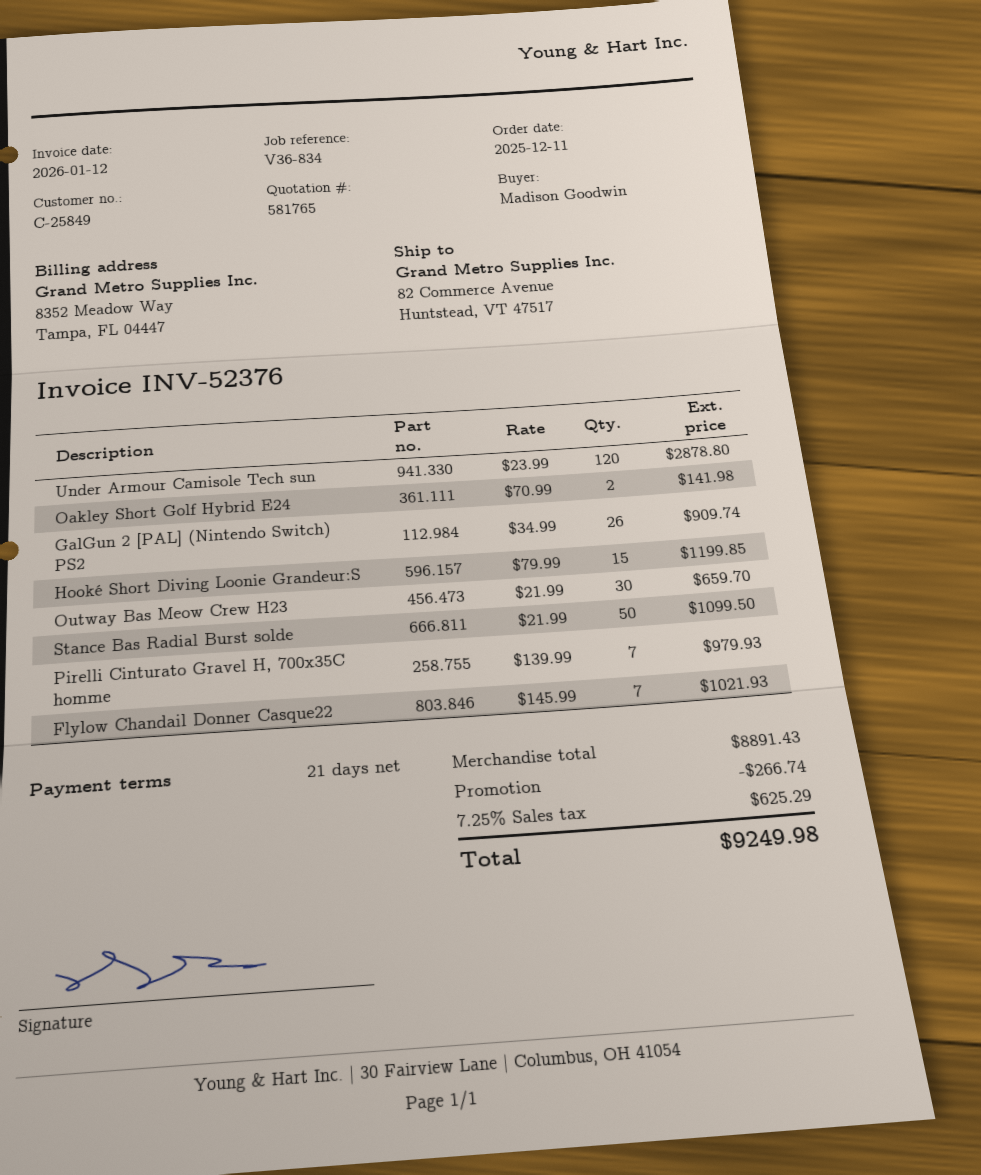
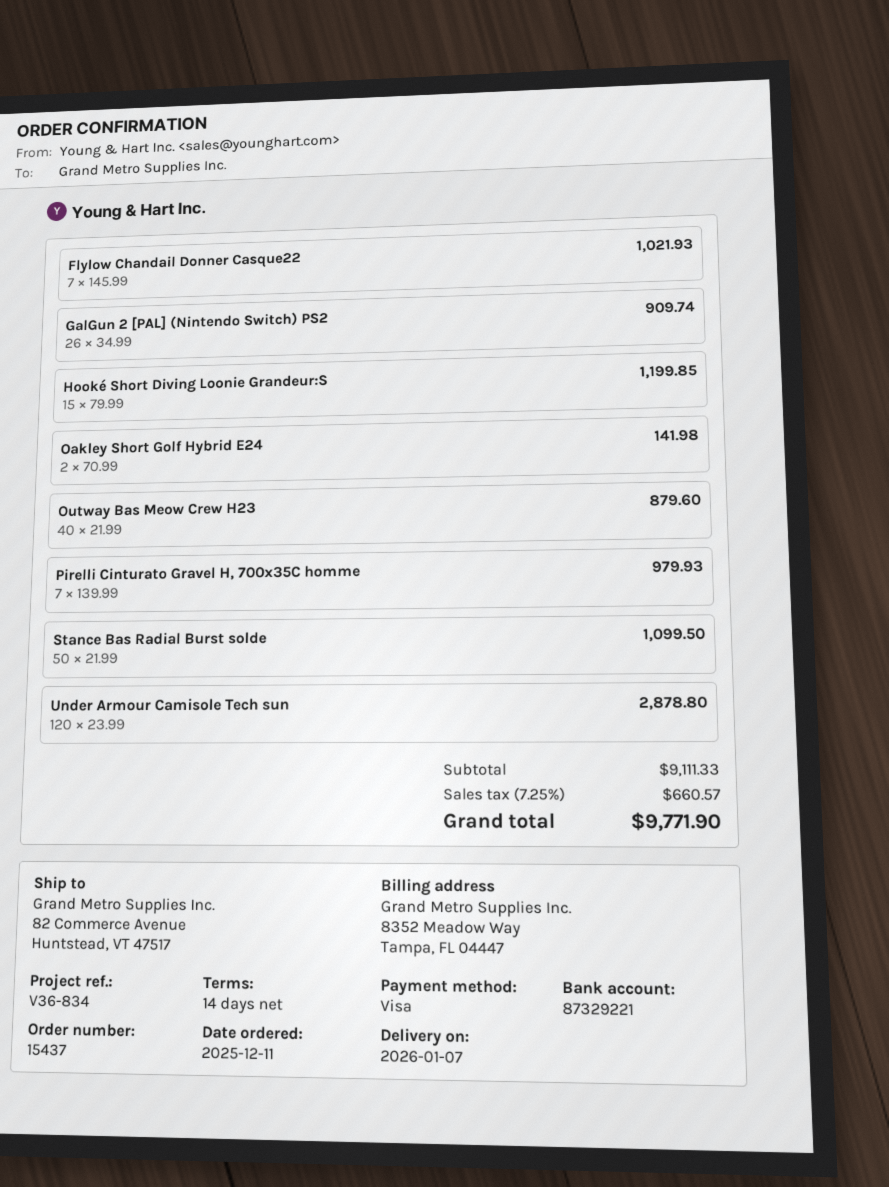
payment terms: 21 days -> 14 days
Outway Bas Meow Crew H23: 30 x 21.99 = 659.70 -> 40 x 21.99 = 879.60
subtotal: 8891.43 -> 9111.33
discount: 266.74 -> none
tax: 7.25% = 625.29 -> 7.25% = 660.57
total: 9249.98 -> 9771.90

